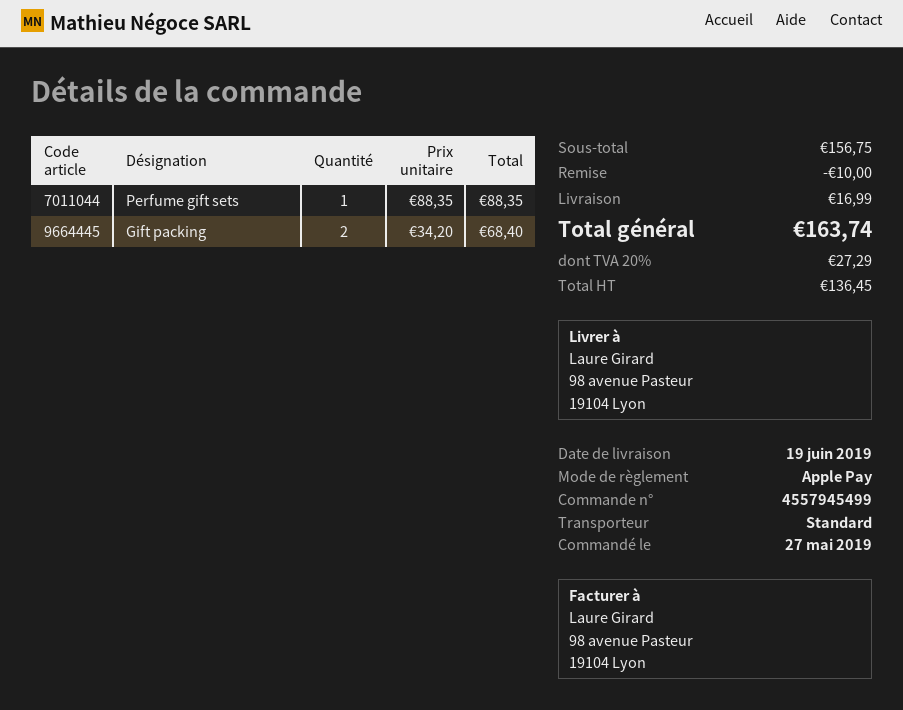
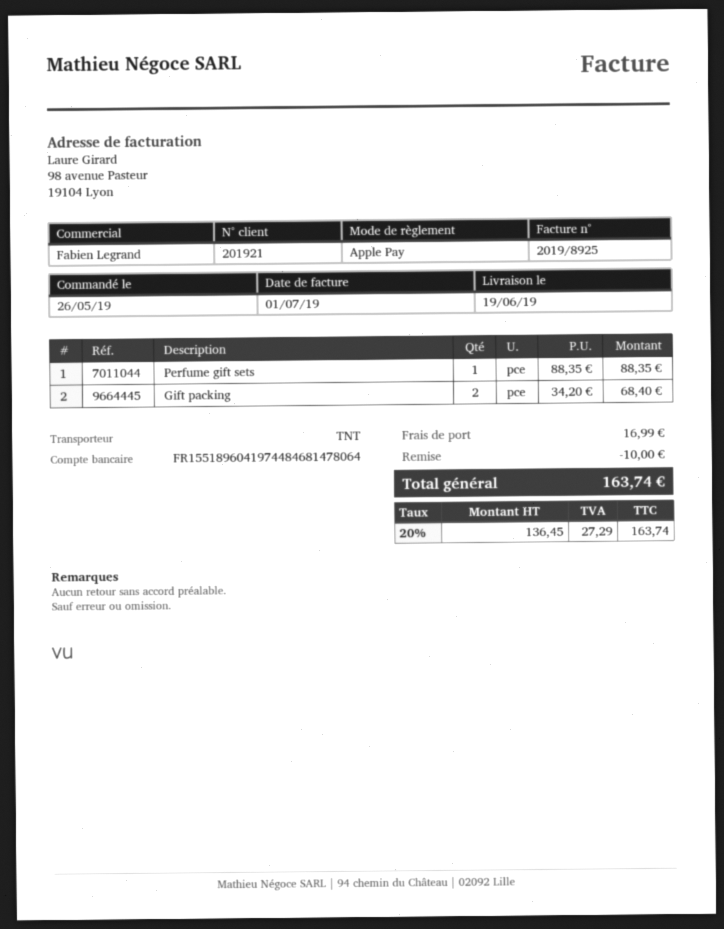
order date: 2019-05-27 -> 2019-05-26
shipping method: standard -> TNT

